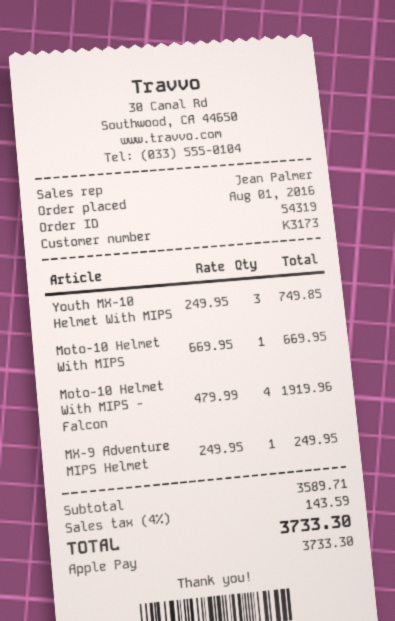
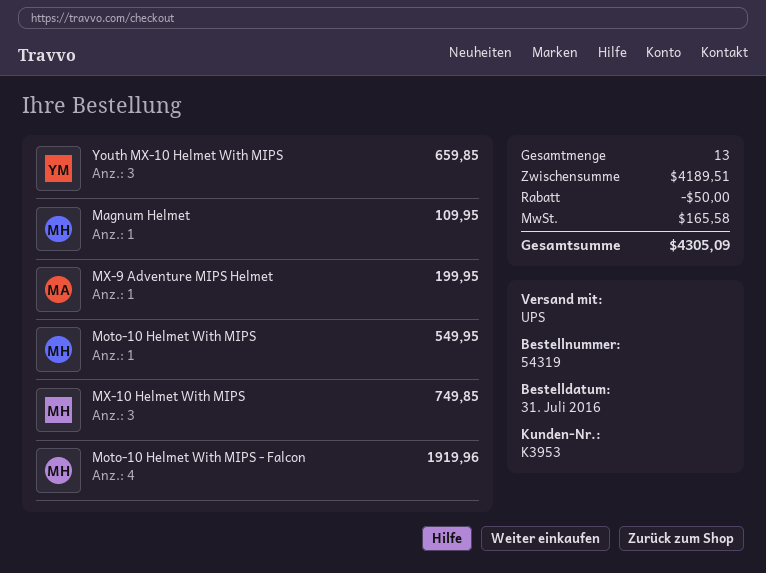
order date: 2016-08-01 -> 2016-07-31
customer number: K3173 -> K3953
Youth MX-10 Helmet With MIPS: 3 for 749.85 -> 3 for 659.85
Moto-10 Helmet With MIPS: 1 for 669.95 -> 1 for 549.95
MX-9 Adventure MIPS Helmet: 1 for 249.95 -> 1 for 199.95
Magnum Helmet: none -> 1 for 109.95
MX-10 Helmet With MIPS: none -> 3 for 749.85
subtotal: 3589.71 -> 4189.51
discount: none -> 50.00
tax: 143.59 -> 165.58
total: 3733.30 -> 4305.09

